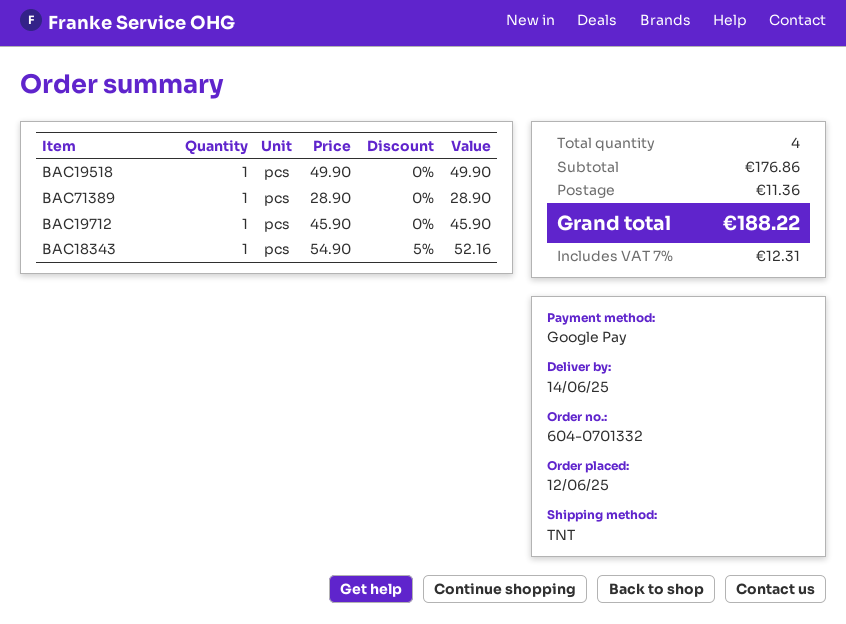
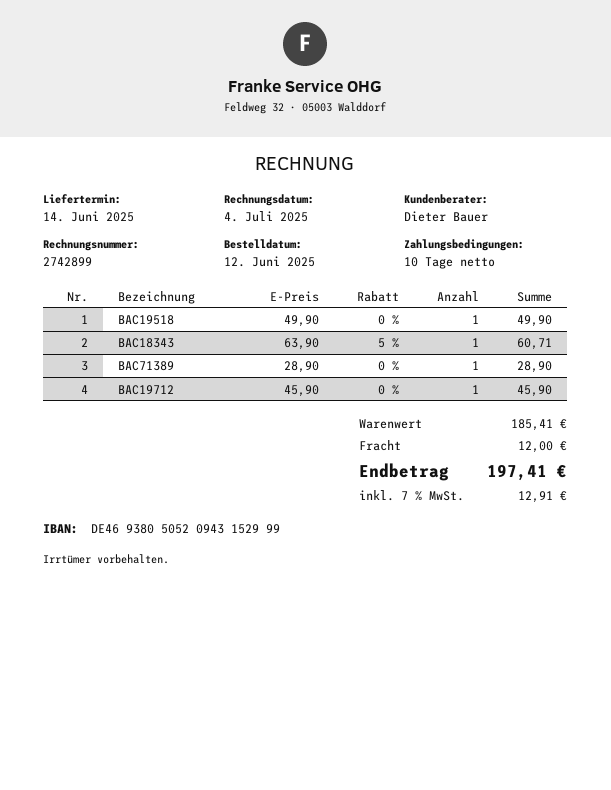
BAC18343: 1 x 54.90 - 5% = 52.16 -> 1 x 63.90 - 5% = 60.71
subtotal: 176.86 -> 185.41
shipping: 11.36 -> 12.00
tax: 7% = 12.31 -> 7% = 12.91
total: 188.22 -> 197.41

